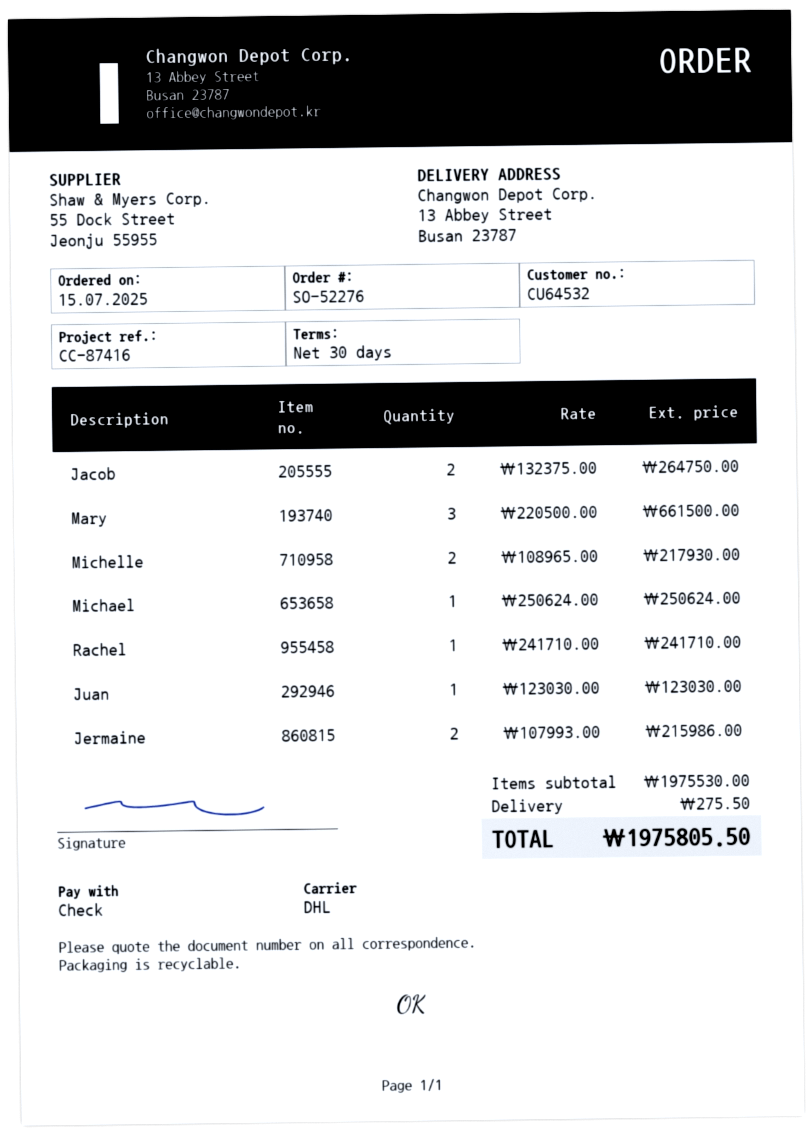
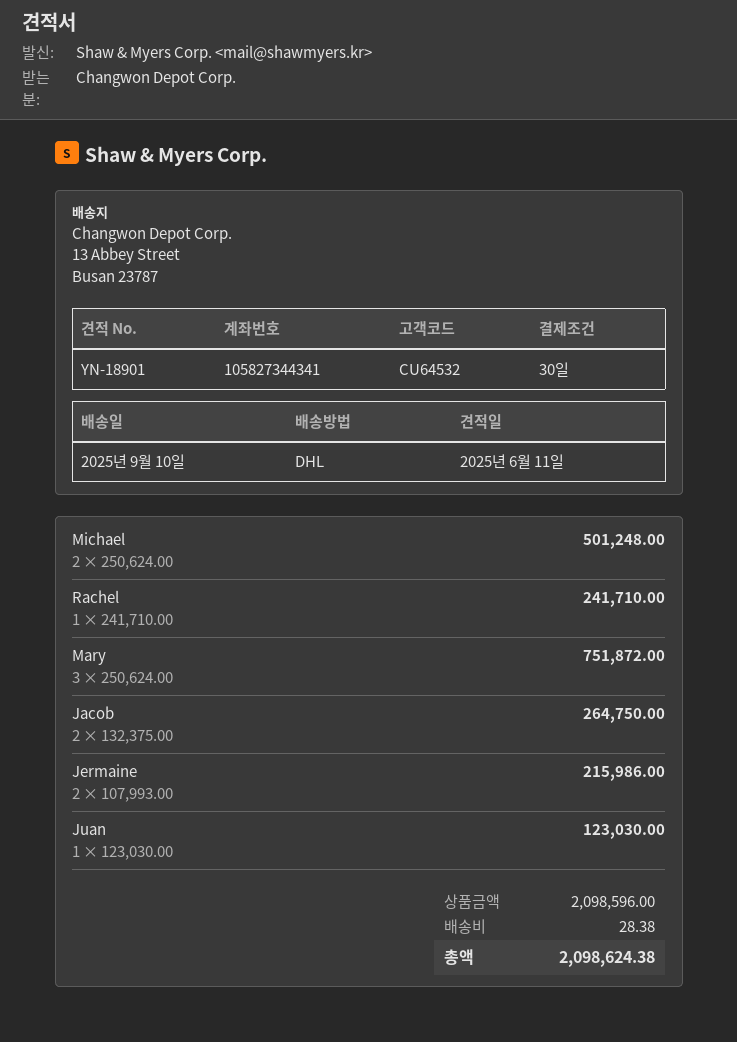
Mary: 3 x 220500.00 = 661500.00 -> 3 x 250624.00 = 751872.00
Michelle: 2 x 108965.00 = 217930.00 -> none
Michael: 1 x 250624.00 = 250624.00 -> 2 x 250624.00 = 501248.00
subtotal: 1975530.00 -> 2098596.00
shipping: 275.50 -> 28.38
total: 1975805.50 -> 2098624.38

